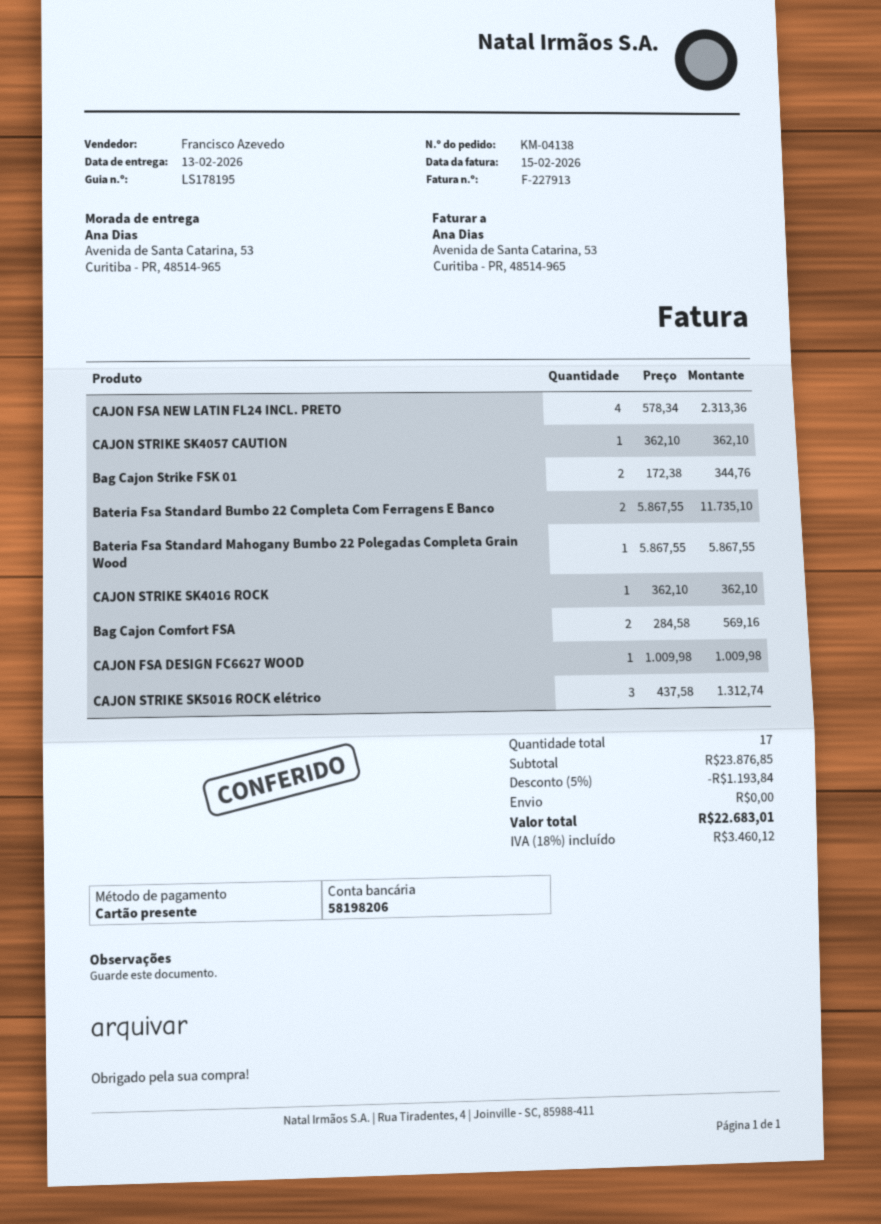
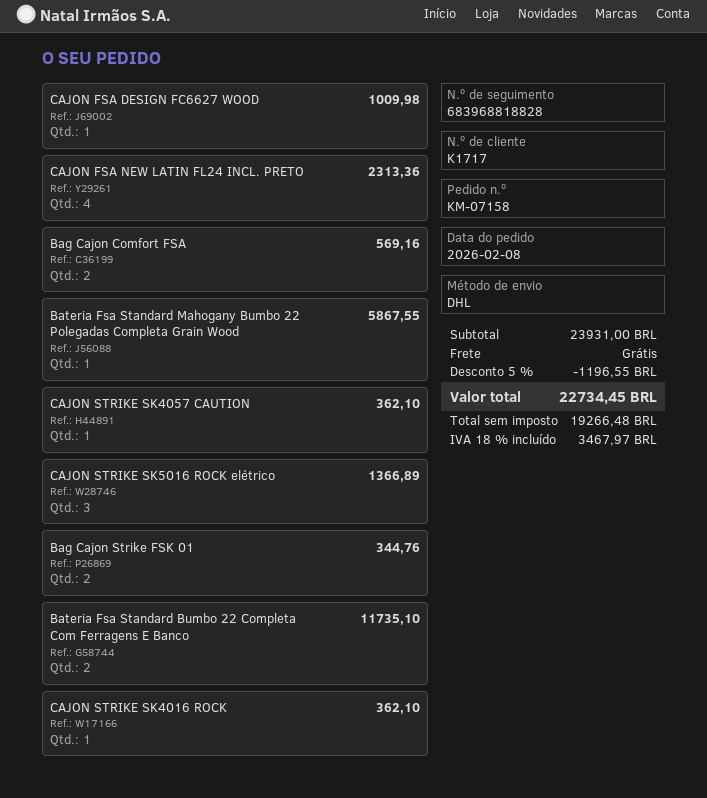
order number: KM-04138 -> KM-07158
CAJON STRIKE SK5016 ROCK elétrico: 3 for 1312.74 -> 3 for 1366.89
subtotal: 23876.85 -> 23931.00
discount: 5% = 1193.84 -> 5% = 1196.55
tax: 18% = 3460.12 -> 18% = 3467.97
total: 22683.01 -> 22734.45

